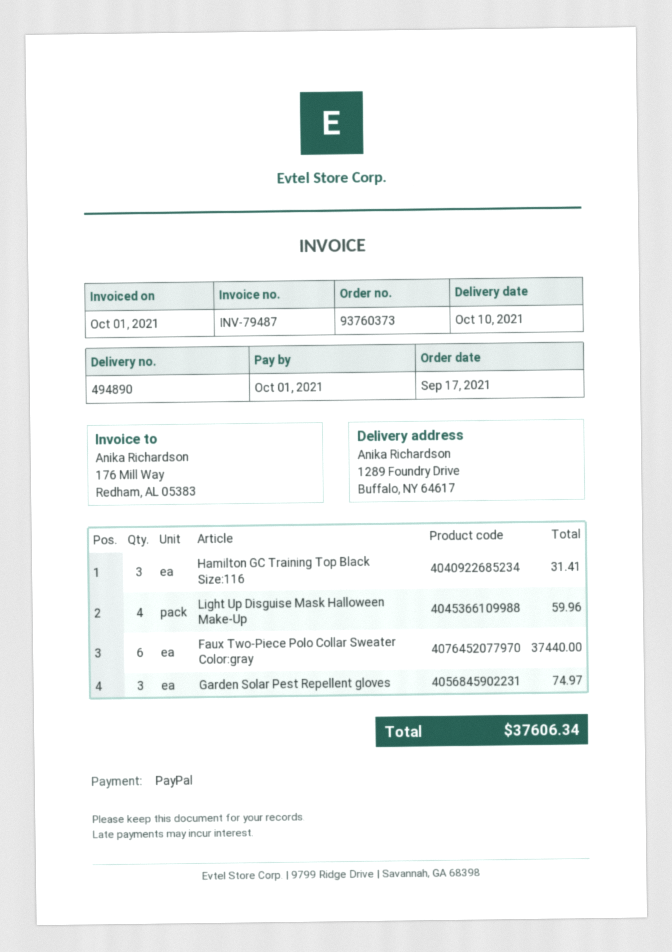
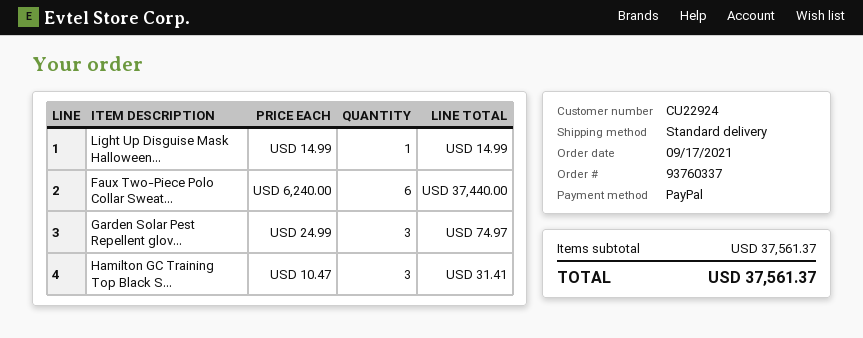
order number: 93760373 -> 93760337
Light Up Disguise Mask Halloween Make-Up: 4 for 59.96 -> 1 for 14.99
total: 37606.34 -> 37561.37

